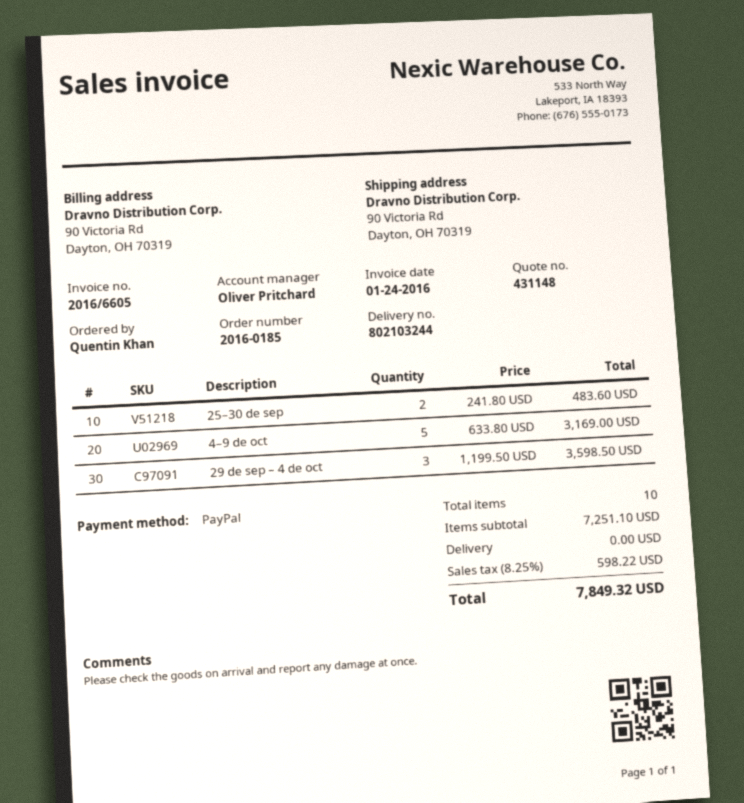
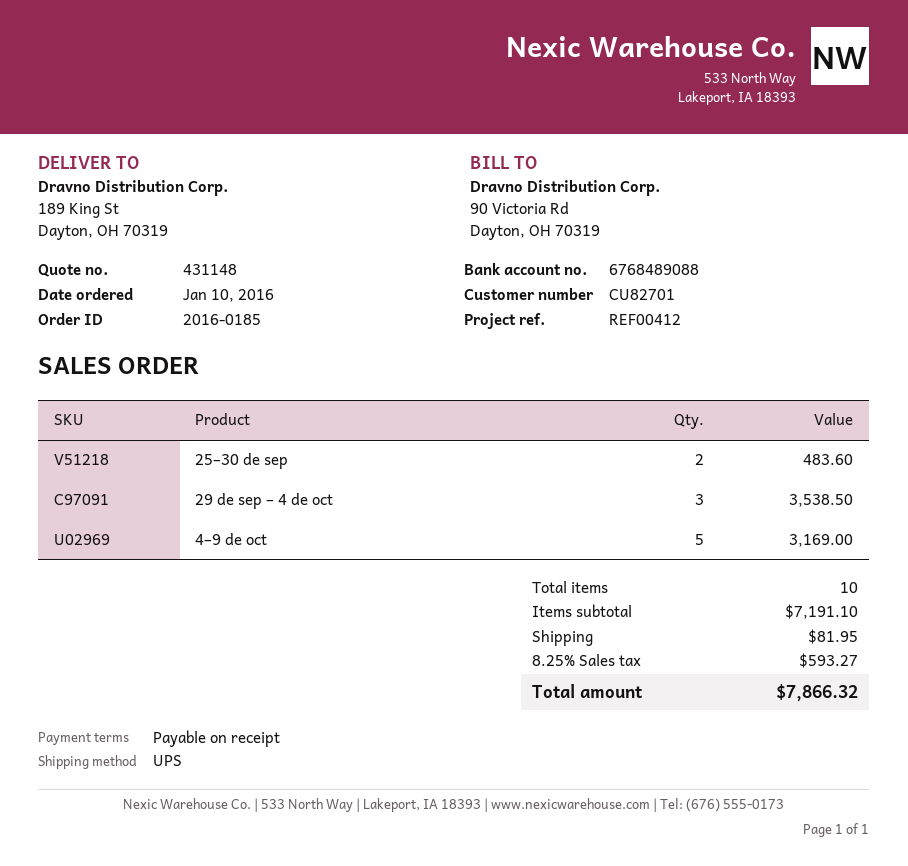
ship to: 90 Victoria Rd, Dayton, OH 70319 -> 189 King St, Dayton, OH 70319
29 de sep – 4 de oct: 3 for 3598.50 -> 3 for 3538.50
subtotal: 7251.10 -> 7191.10
shipping: 0.00 -> 81.95
tax: 8.25% = 598.22 -> 8.25% = 593.27
total: 7849.32 -> 7866.32

